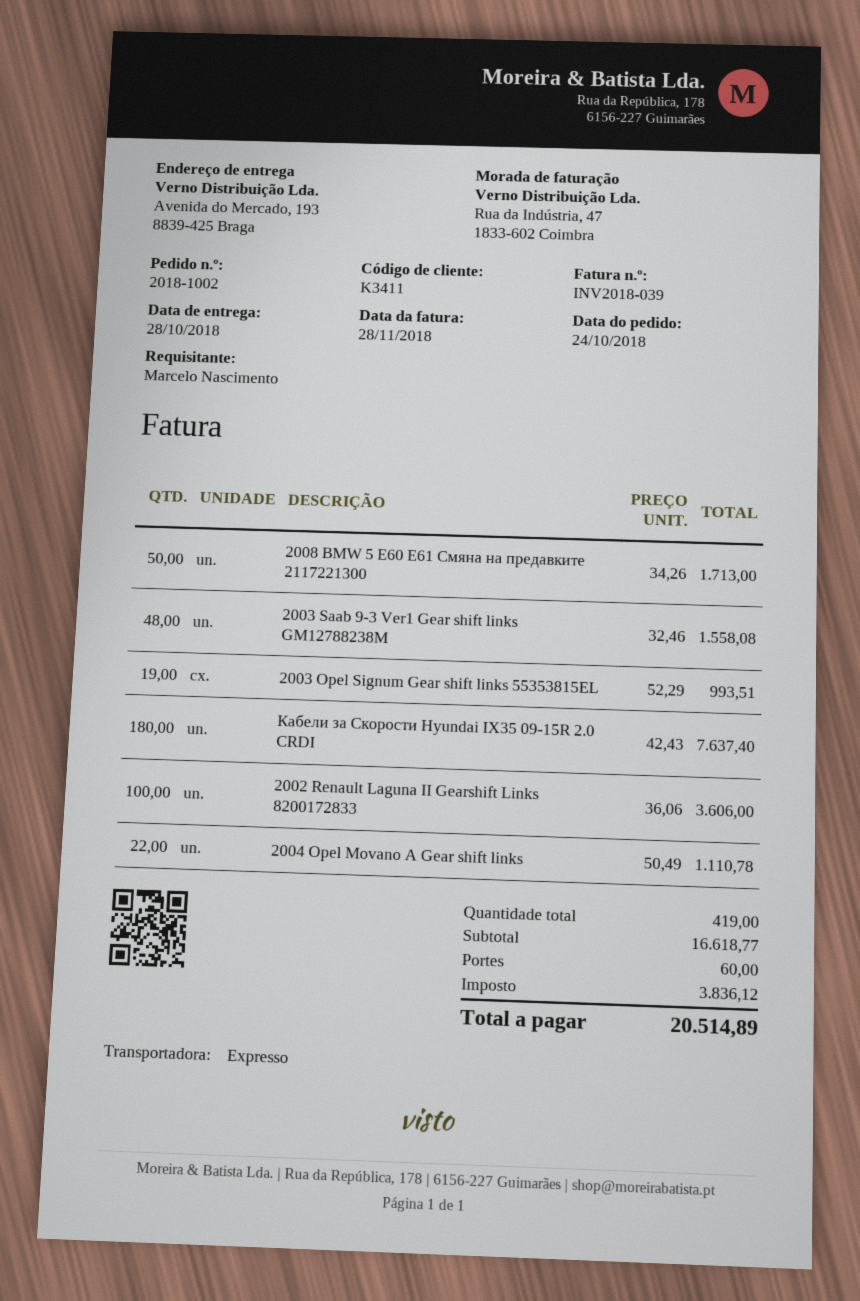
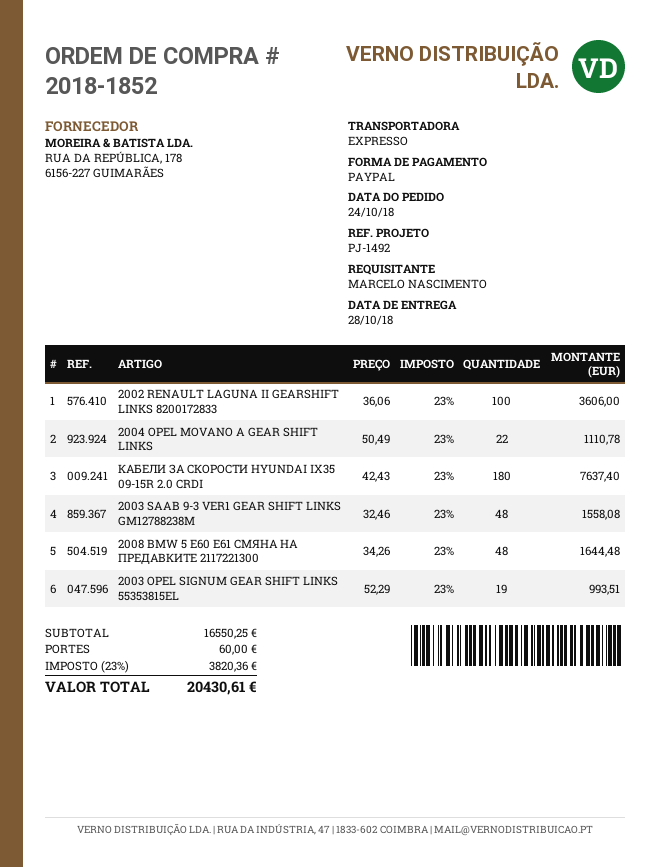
order number: 2018-1002 -> 2018-1852
2008 BMW 5 E60 E61 Смяна на предавките 2117221300: 50 x 34.26 = 1713.00 -> 48 x 34.26 = 1644.48
subtotal: 16618.77 -> 16550.25
tax: 3836.12 -> 3820.36
total: 20514.89 -> 20430.61

